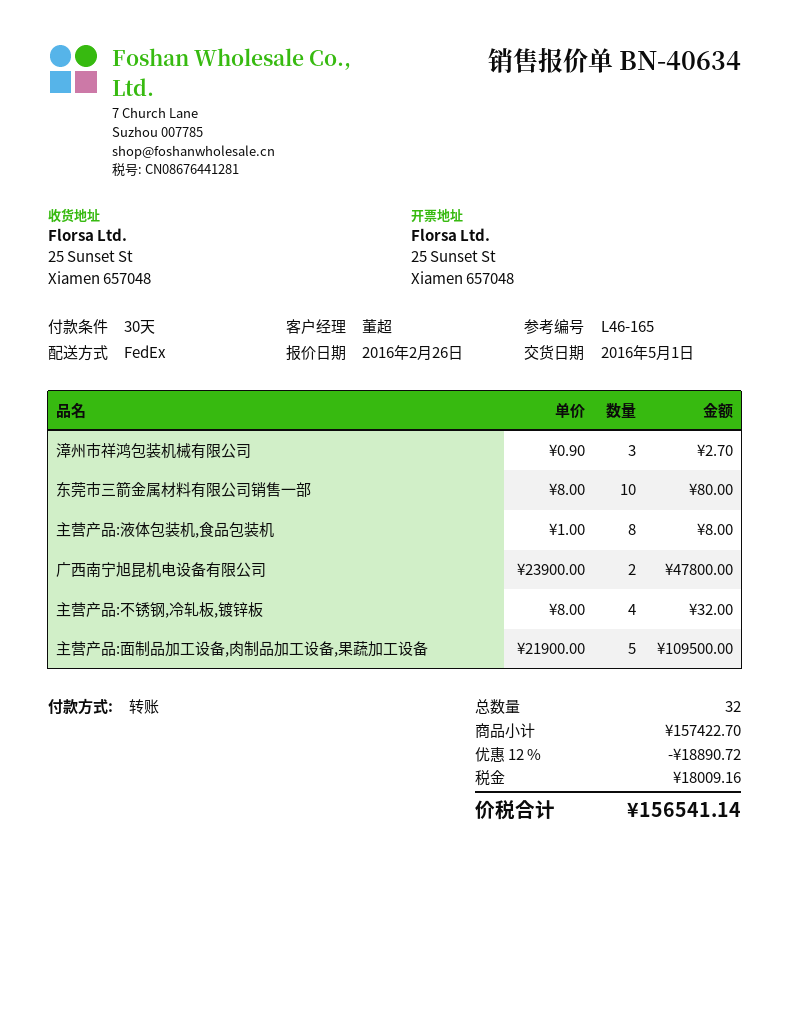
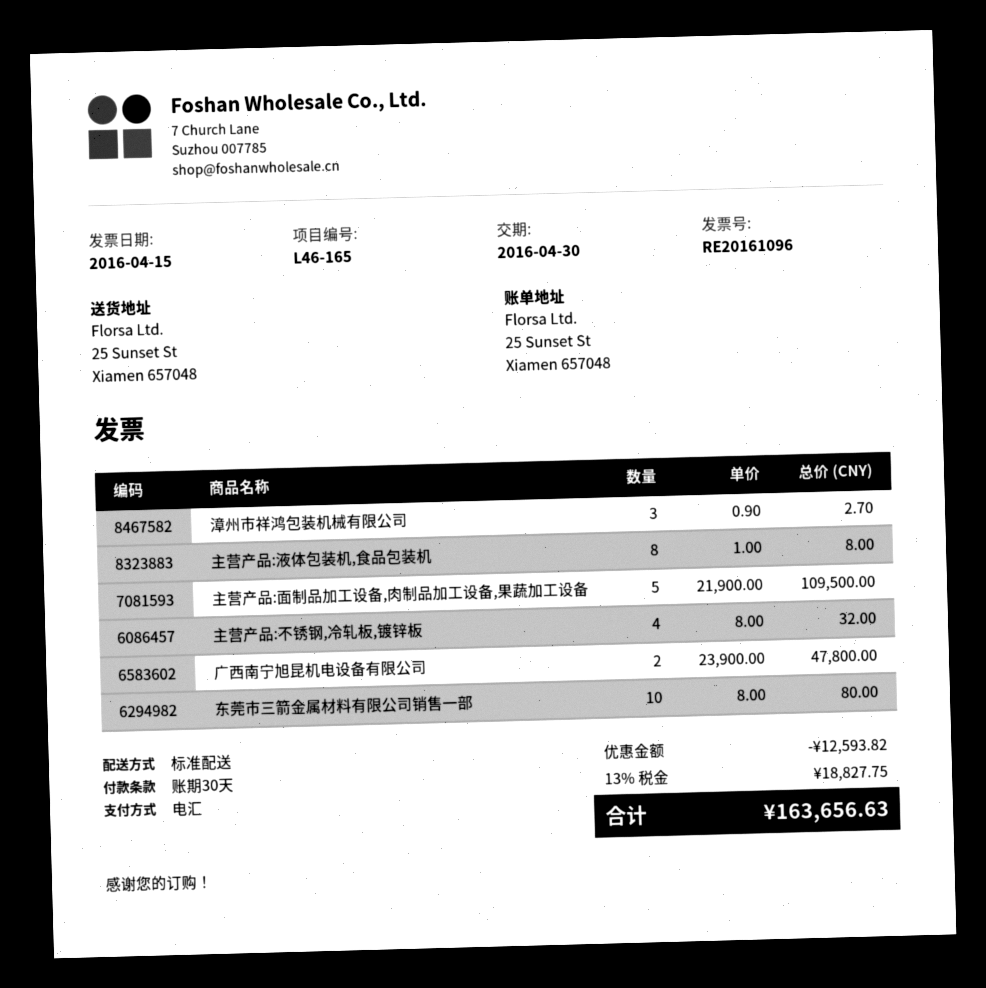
delivery date: 2016-05-01 -> 2016-04-30
shipping method: FedEx -> standard
discount: 18890.72 -> 12593.82
tax: 18009.16 -> 18827.75
total: 156541.14 -> 163656.63

